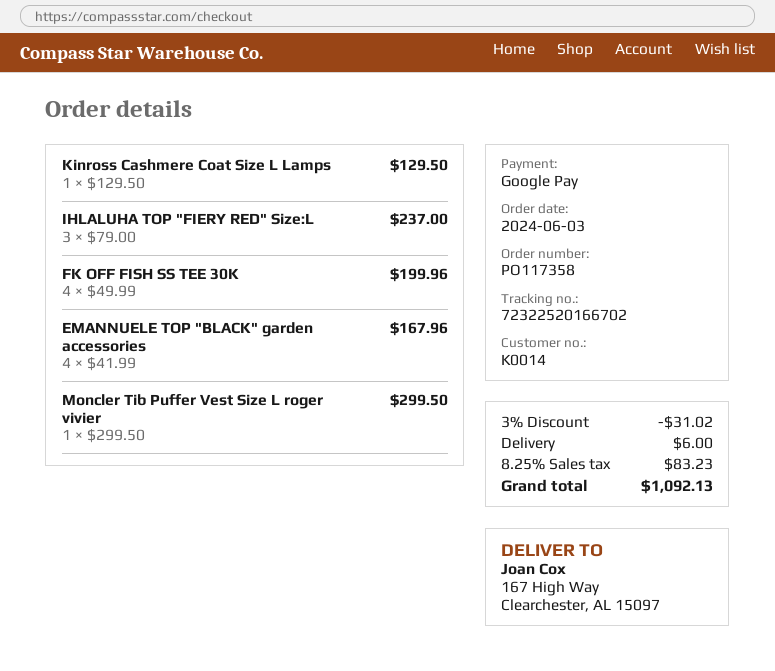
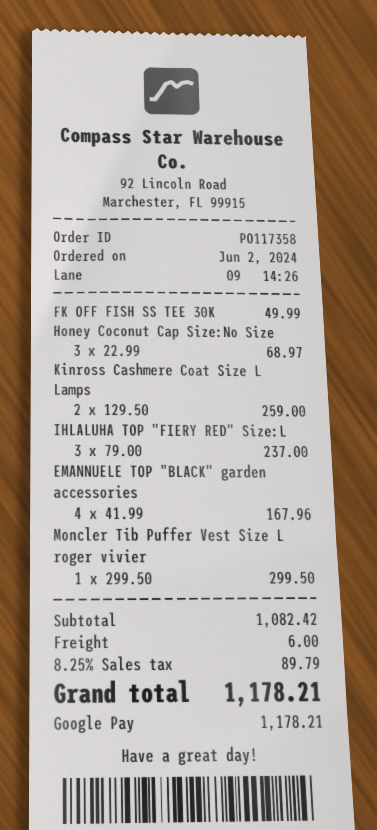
order date: 2024-06-03 -> 2024-06-02
Kinross Cashmere Coat Size L Lamps: 1 x 129.50 = 129.50 -> 2 x 129.50 = 259.00
FK OFF FISH SS TEE 30K: 4 x 49.99 = 199.96 -> 1 x 49.99 = 49.99
Honey Coconut Cap Size:No Size: none -> 3 x 22.99 = 68.97
discount: 3% = 31.02 -> none
tax: 8.25% = 83.23 -> 8.25% = 89.79
total: 1092.13 -> 1178.21

